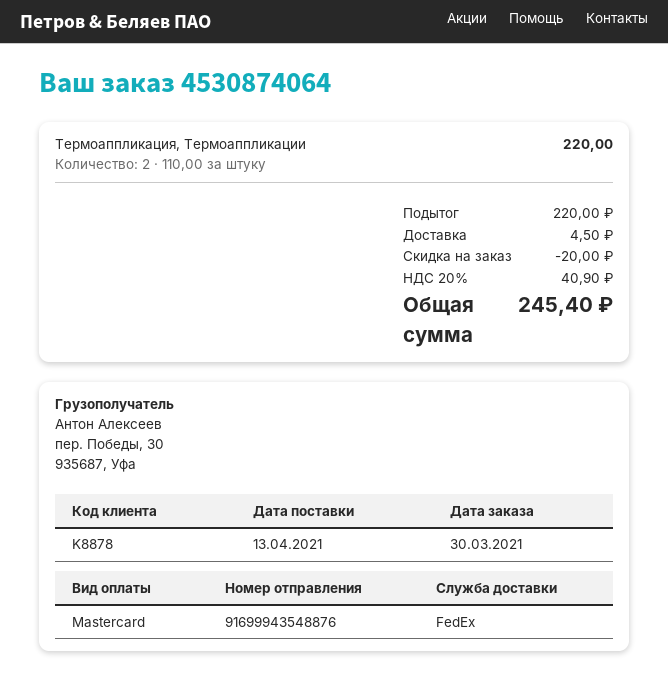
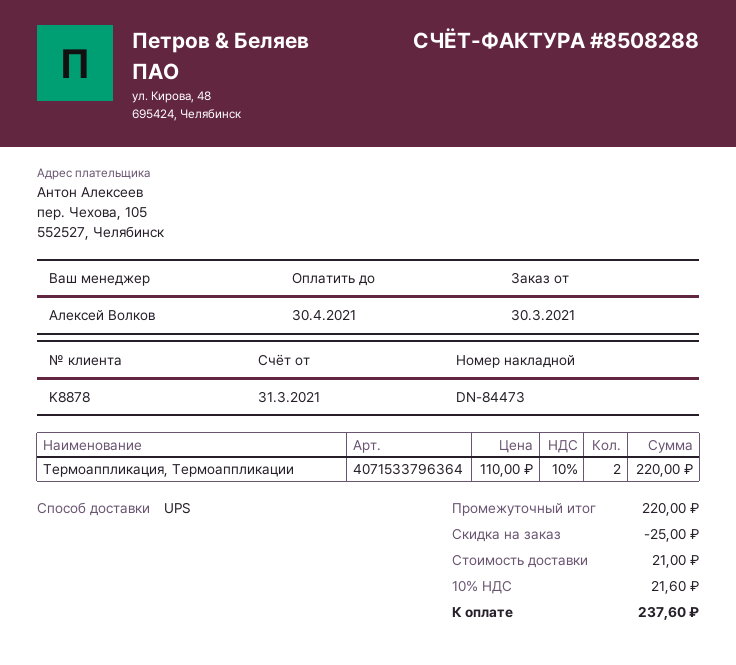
shipping method: FedEx -> UPS
discount: 20.00 -> 25.00
shipping: 4.50 -> 21.00
tax: 20% = 40.90 -> 10% = 21.60
total: 245.40 -> 237.60

